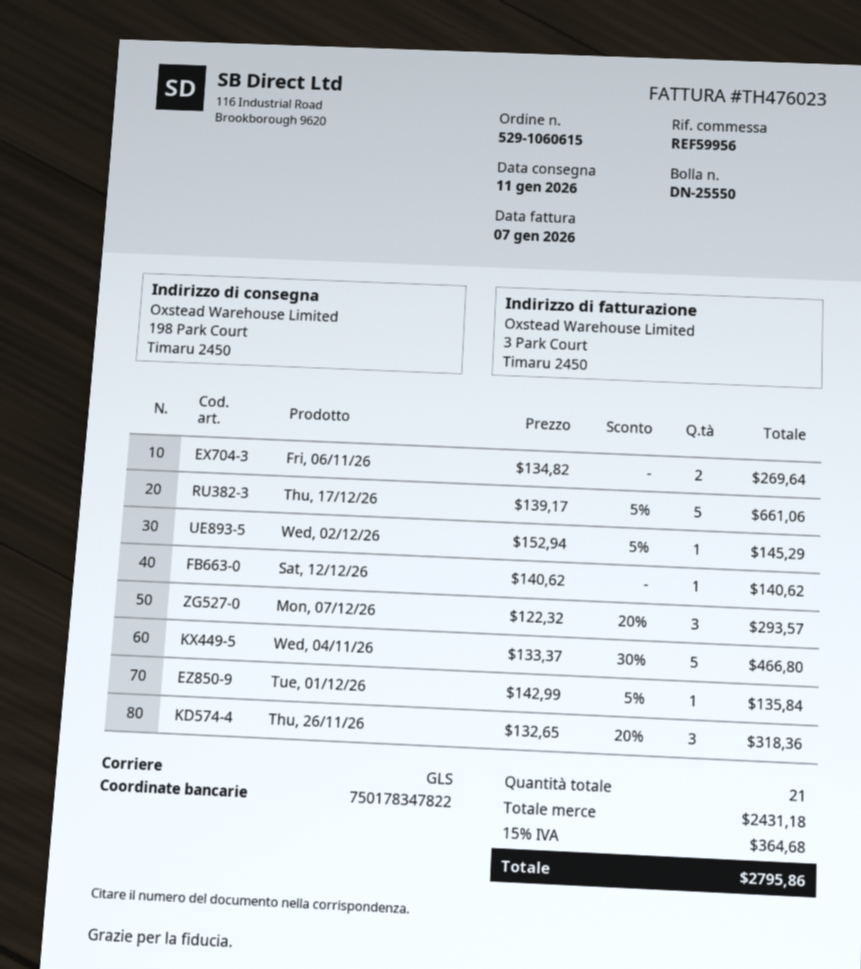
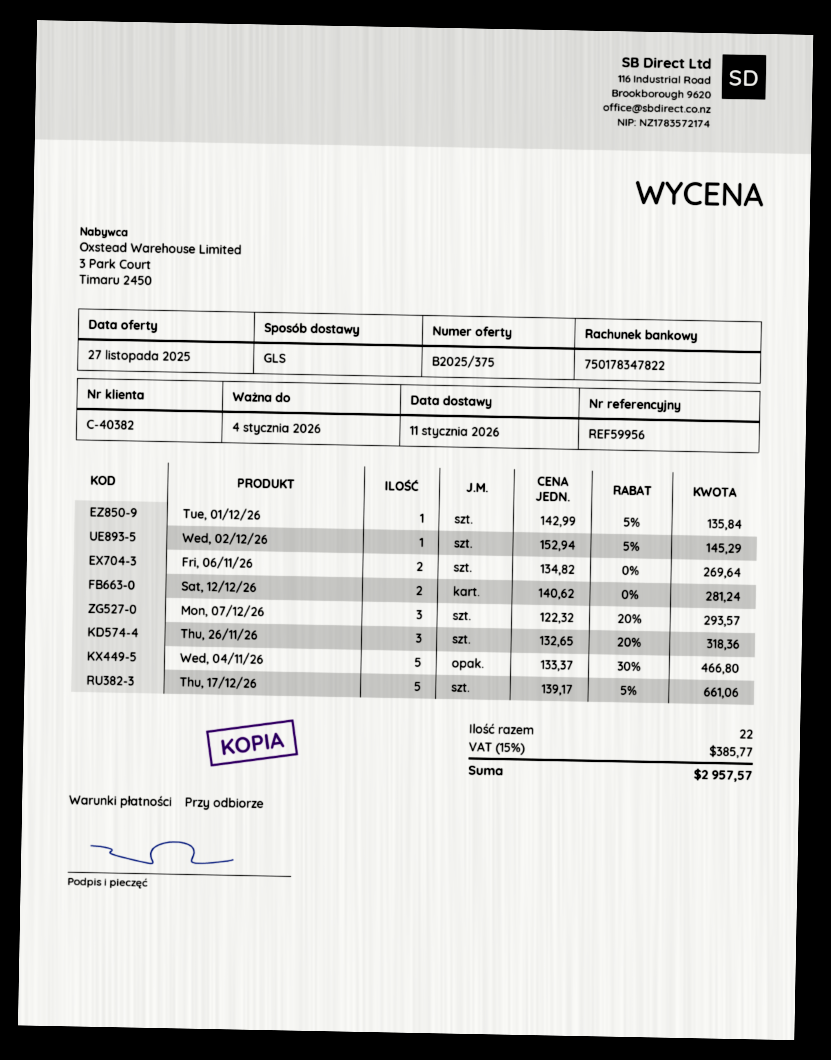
Sat, 12/12/26: 1 x 140.62 = 140.62 -> 2 x 140.62 = 281.24
total quantity: 21 -> 22
tax: 15% = 364.68 -> 15% = 385.77
total: 2795.86 -> 2957.57

